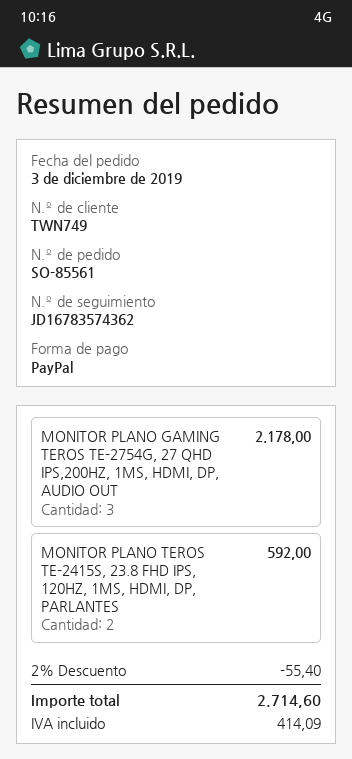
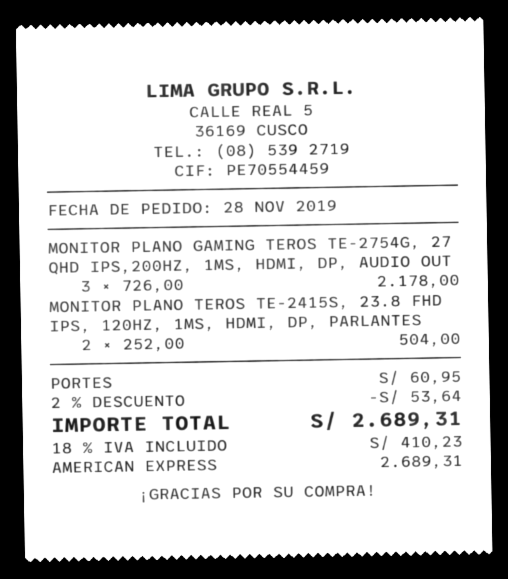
order date: 2019-12-03 -> 2019-11-28
payment method: PayPal -> American Express
MONITOR PLANO TEROS TE-2415S, 23.8 FHD IPS, 120HZ, 1MS, HDMI, DP, PARLANTES: 2 for 592.00 -> 2 for 504.00
discount: 2% = 55.40 -> 2% = 53.64
shipping: none -> 60.95
tax: 414.09 -> 410.23
total: 2714.60 -> 2689.31

